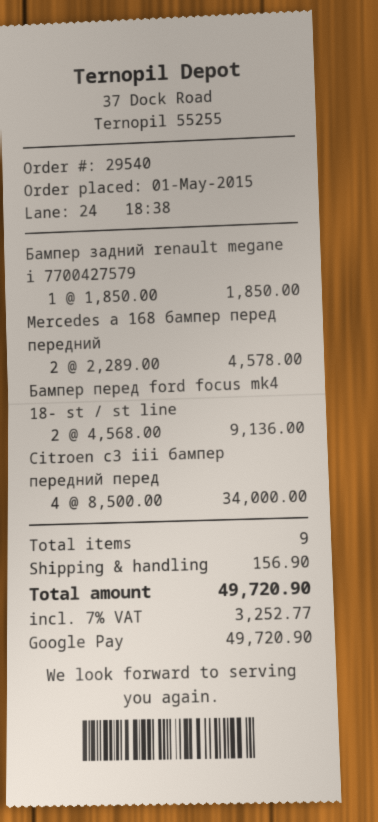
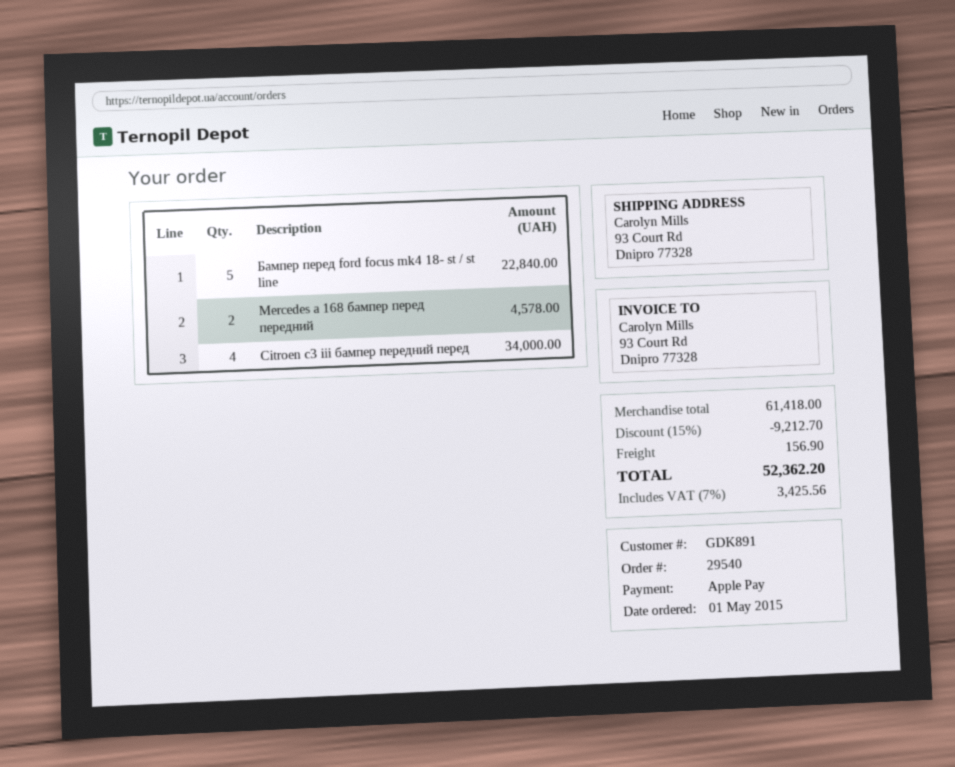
payment method: Google Pay -> Apple Pay
Бампер задний renault megane i 7700427579: 1 for 1850.00 -> none
Бампер перед ford focus mk4 18- st / st line: 2 for 9136.00 -> 5 for 22840.00
discount: none -> 15% = 9212.70
tax: 7% = 3252.77 -> 7% = 3425.56
total: 49720.90 -> 52362.20

